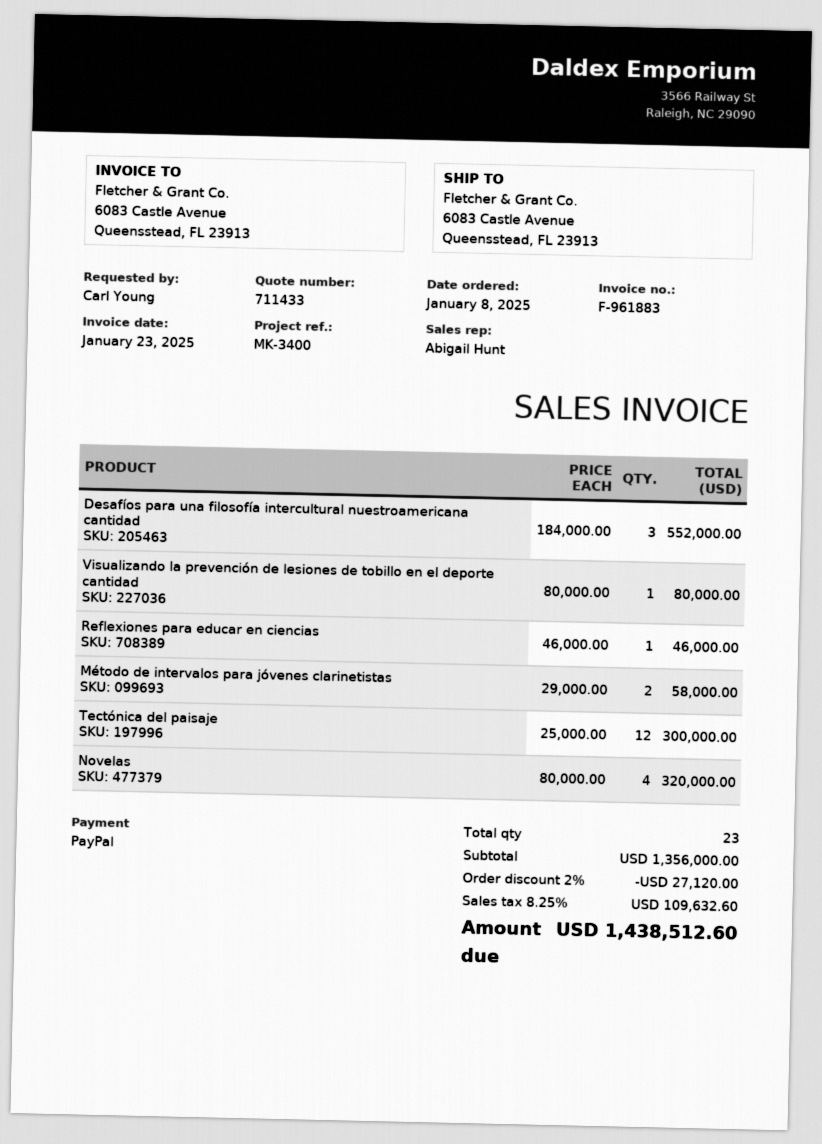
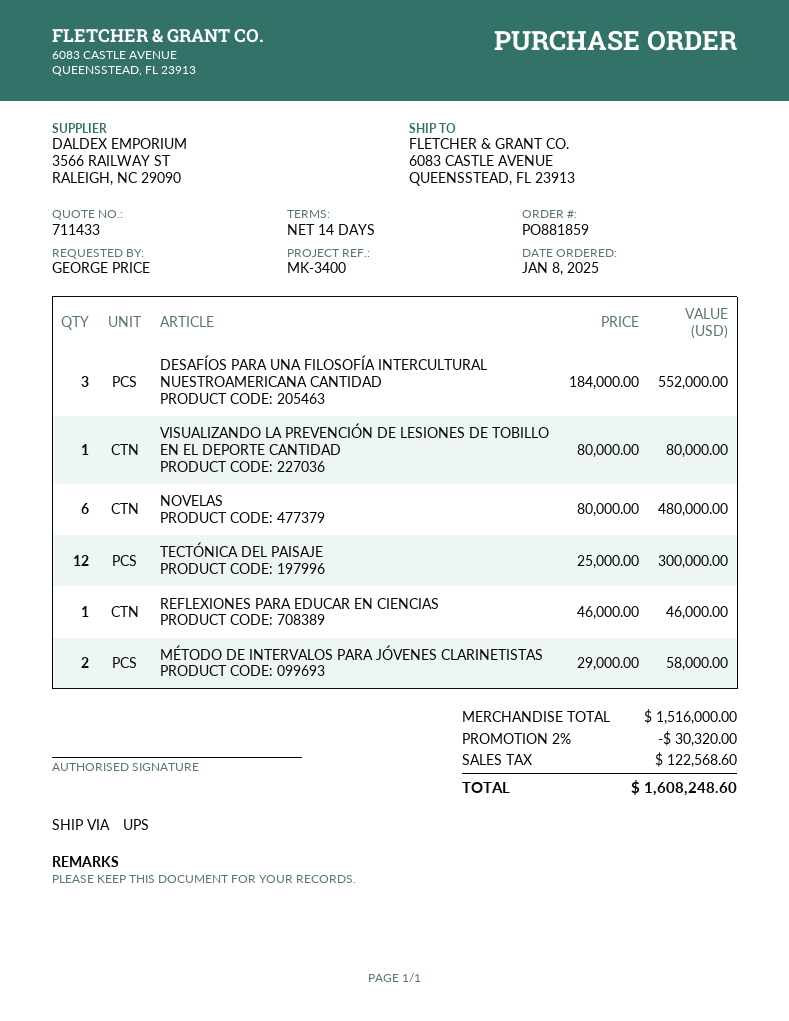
ordered by: Carl Young -> GEORGE PRICE
Novelas: 4 x 80000.00 = 320000.00 -> 6 x 80000.00 = 480000.00
subtotal: 1356000.00 -> 1516000.00
discount: 2% = 27120.00 -> 2% = 30320.00
tax: 109632.60 -> 122568.60
total: 1438512.60 -> 1608248.60

